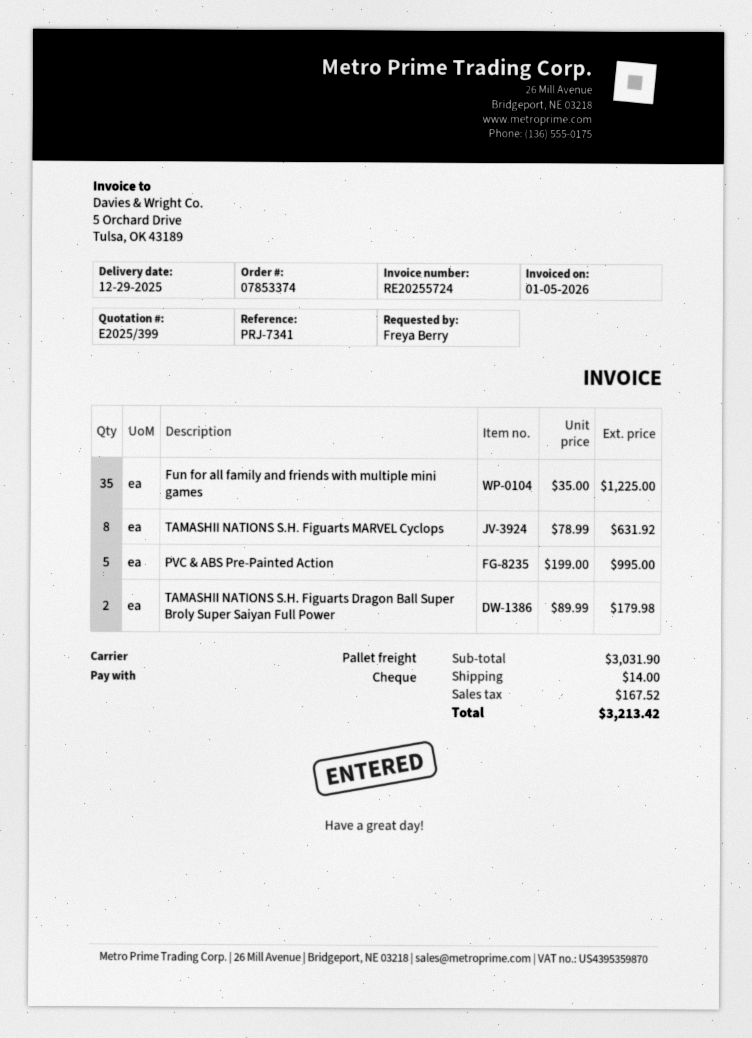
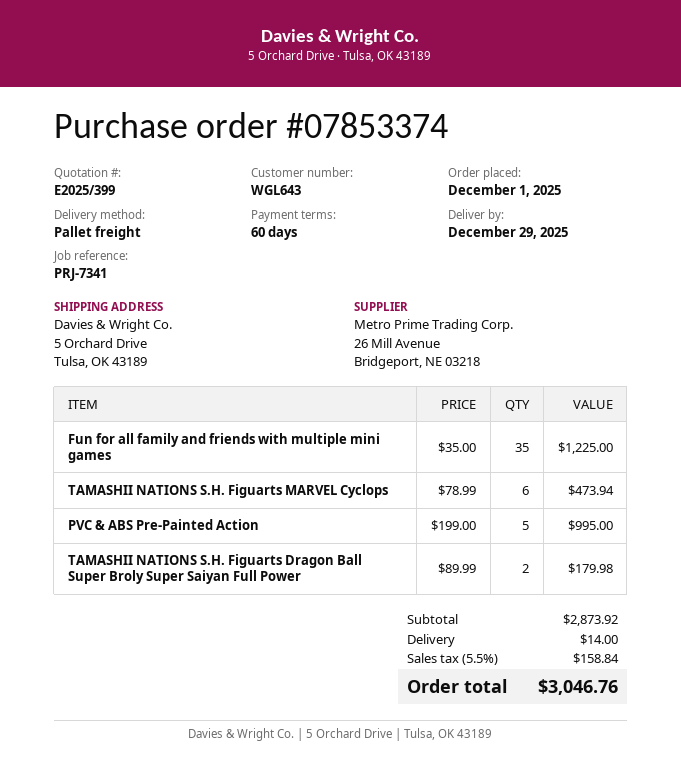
TAMASHII NATIONS S.H. Figuarts MARVEL Cyclops: 8 x 78.99 = 631.92 -> 6 x 78.99 = 473.94
subtotal: 3031.90 -> 2873.92
tax: 167.52 -> 158.84
total: 3213.42 -> 3046.76

